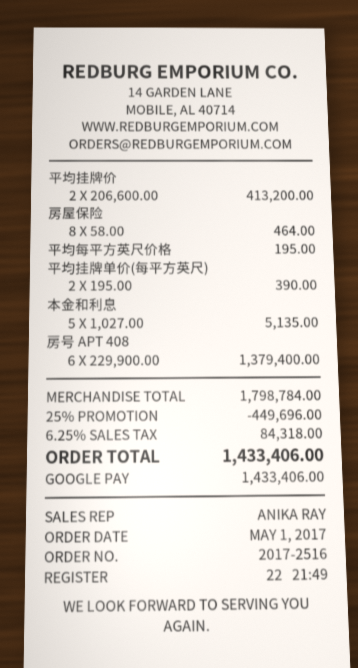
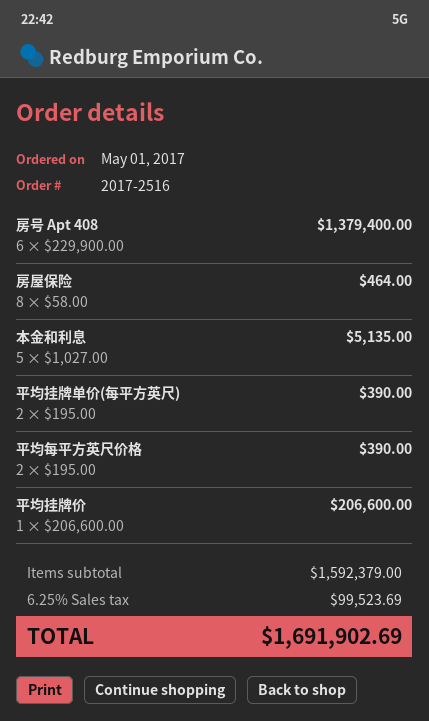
平均挂牌价: 2 x 206600.00 = 413200.00 -> 1 x 206600.00 = 206600.00
平均每平方英尺价格: 1 x 195.00 = 195.00 -> 2 x 195.00 = 390.00
subtotal: 1798784.00 -> 1592379.00
discount: 25% = 449696.00 -> none
tax: 6.25% = 84318.00 -> 6.25% = 99523.69
total: 1433406.00 -> 1691902.69

